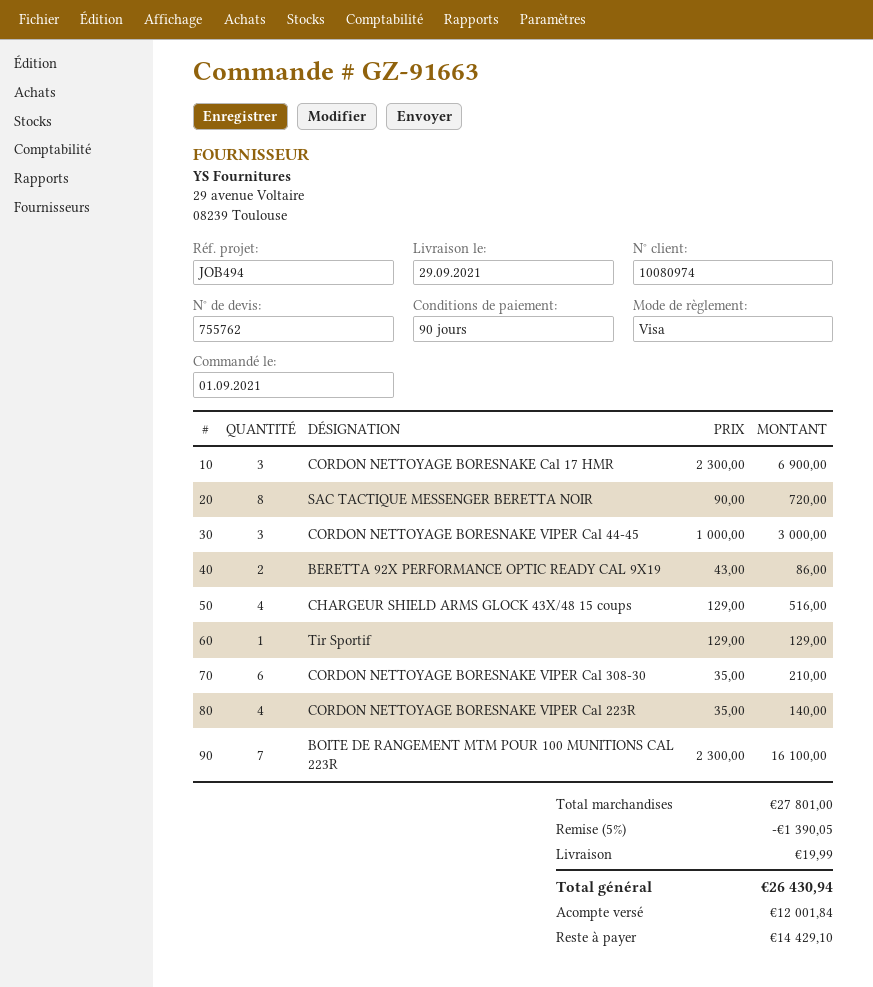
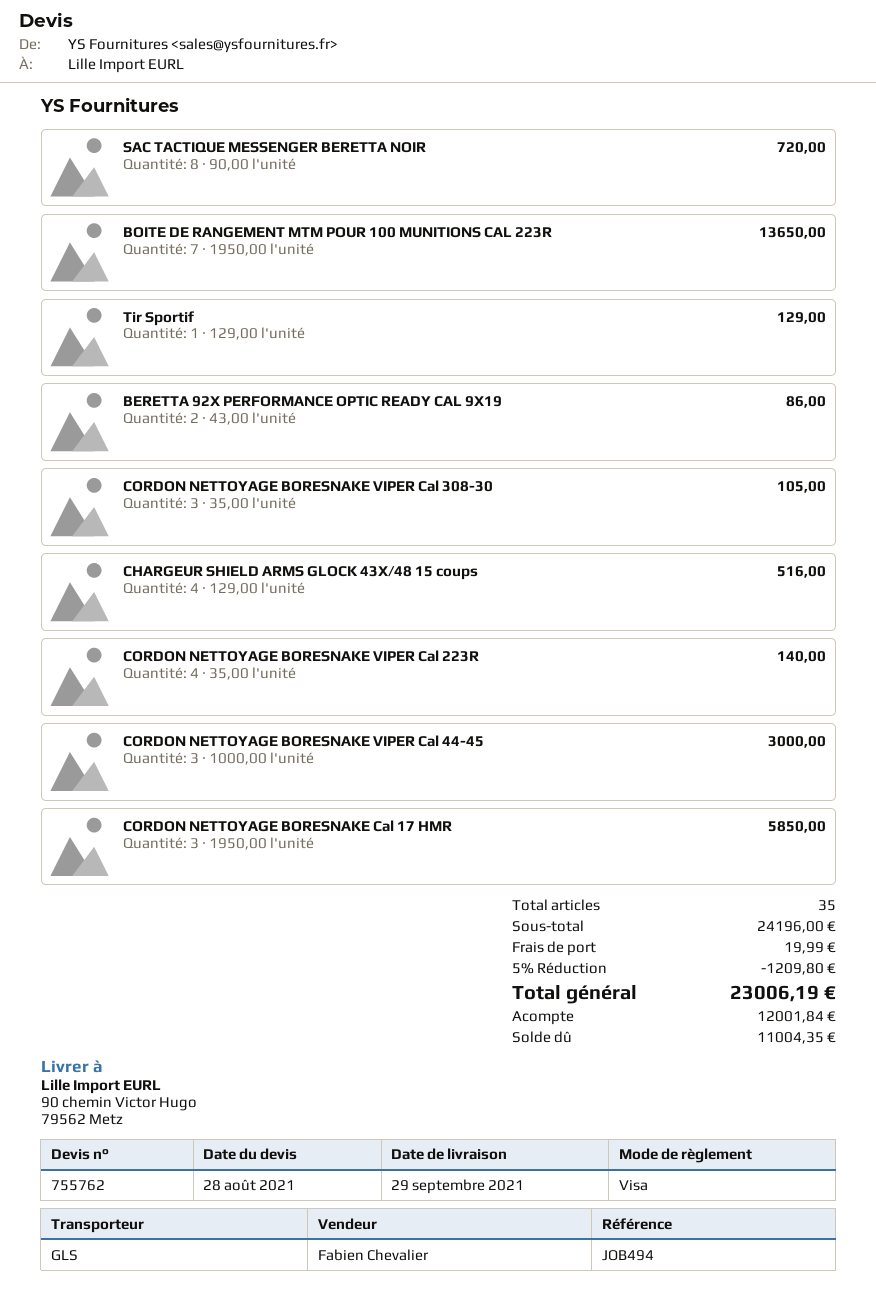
CORDON NETTOYAGE BORESNAKE Cal 17 HMR: 3 x 2300.00 = 6900.00 -> 3 x 1950.00 = 5850.00
CORDON NETTOYAGE BORESNAKE VIPER Cal 308-30: 6 x 35.00 = 210.00 -> 3 x 35.00 = 105.00
BOITE DE RANGEMENT MTM POUR 100 MUNITIONS CAL 223R: 7 x 2300.00 = 16100.00 -> 7 x 1950.00 = 13650.00
subtotal: 27801.00 -> 24196.00
discount: 5% = 1390.05 -> 5% = 1209.80
total: 26430.94 -> 23006.19
balance: 14429.10 -> 11004.35

